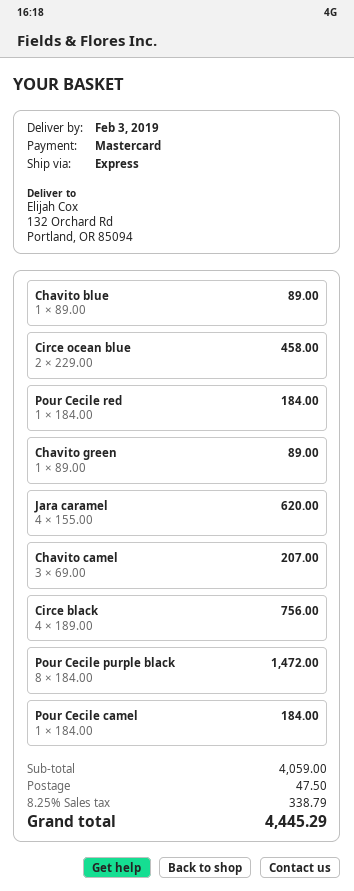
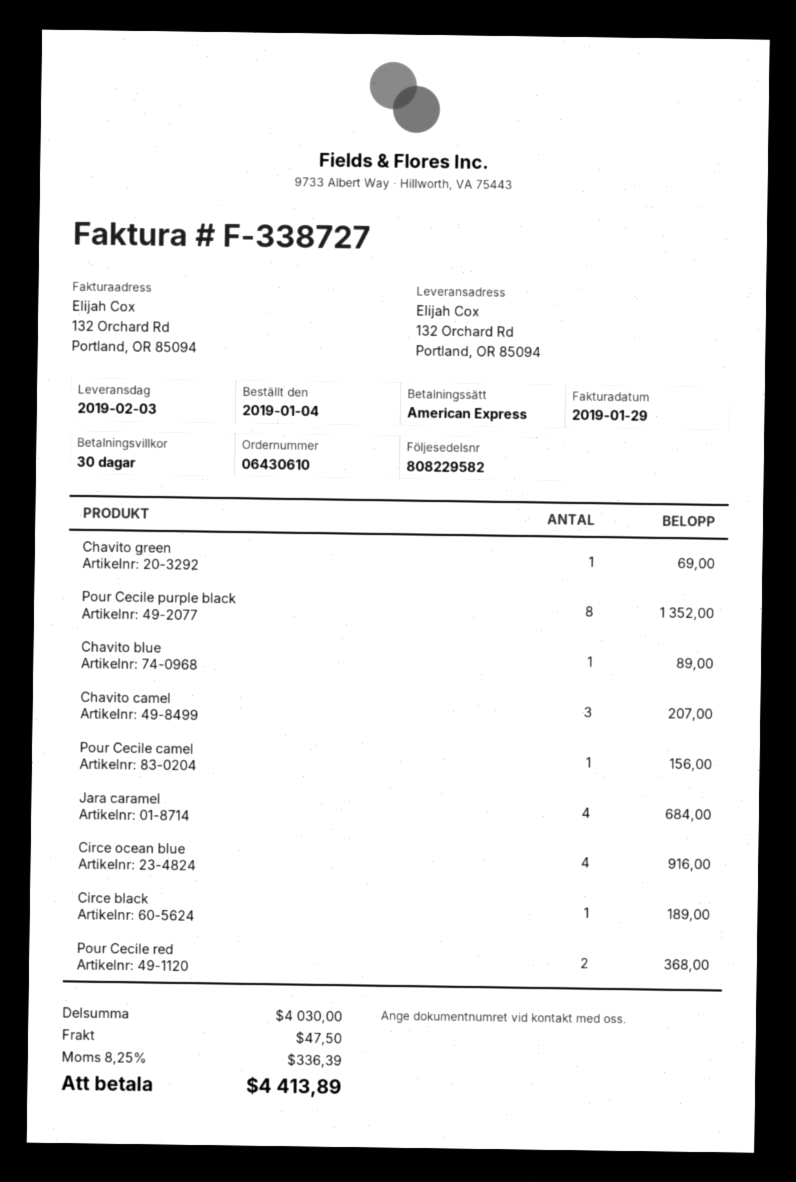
payment method: Mastercard -> American Express
Circe ocean blue: 2 for 458.00 -> 4 for 916.00
Pour Cecile red: 1 for 184.00 -> 2 for 368.00
Chavito green: 1 for 89.00 -> 1 for 69.00
Jara caramel: 4 for 620.00 -> 4 for 684.00
Circe black: 4 for 756.00 -> 1 for 189.00
Pour Cecile purple black: 8 for 1472.00 -> 8 for 1352.00
Pour Cecile camel: 1 for 184.00 -> 1 for 156.00
subtotal: 4059.00 -> 4030.00
tax: 8.25% = 338.79 -> 8.25% = 336.39
total: 4445.29 -> 4413.89

